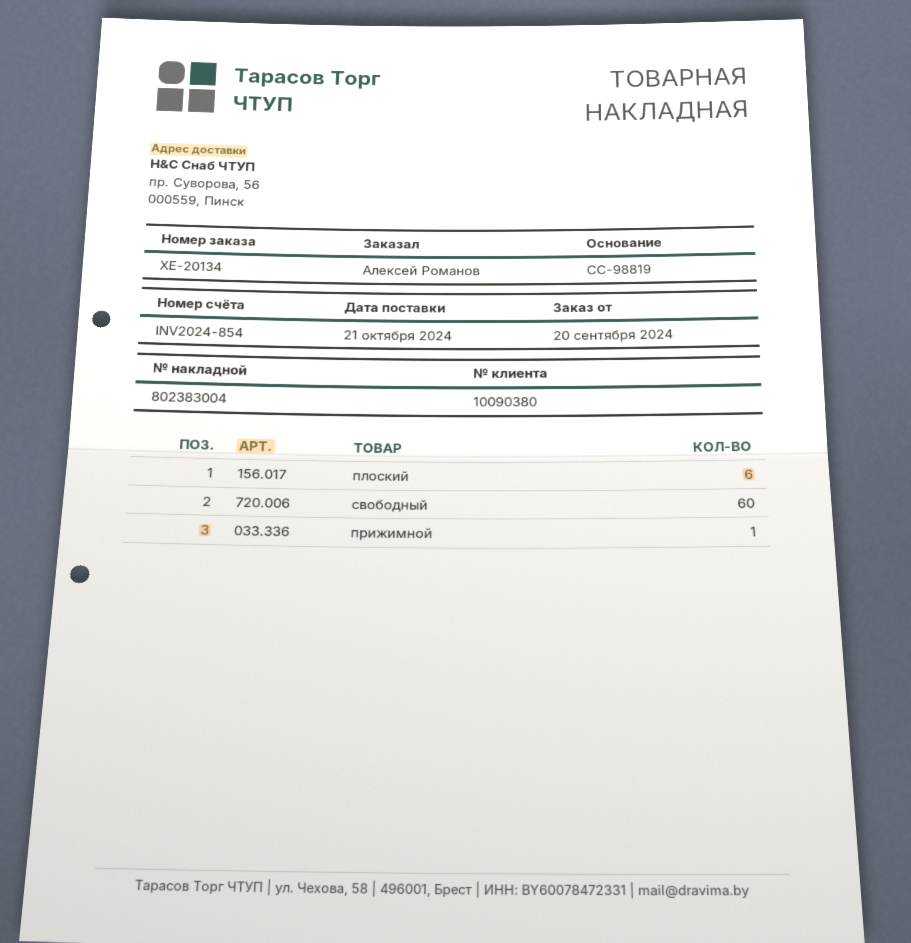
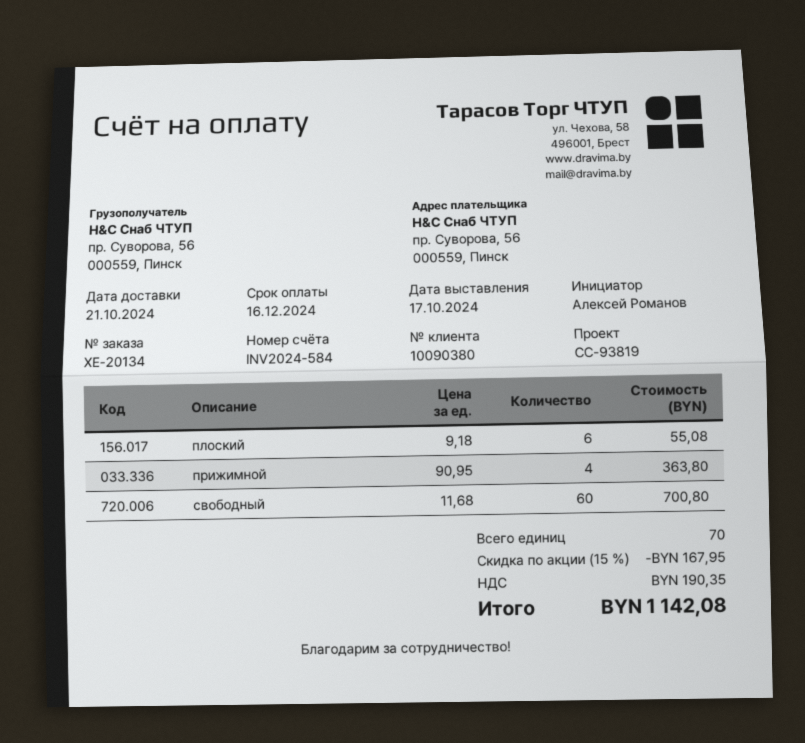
invoice number: INV2024-854 -> INV2024-584
reference: CC-98819 -> CC-93819
прижимной: 1 -> 4

